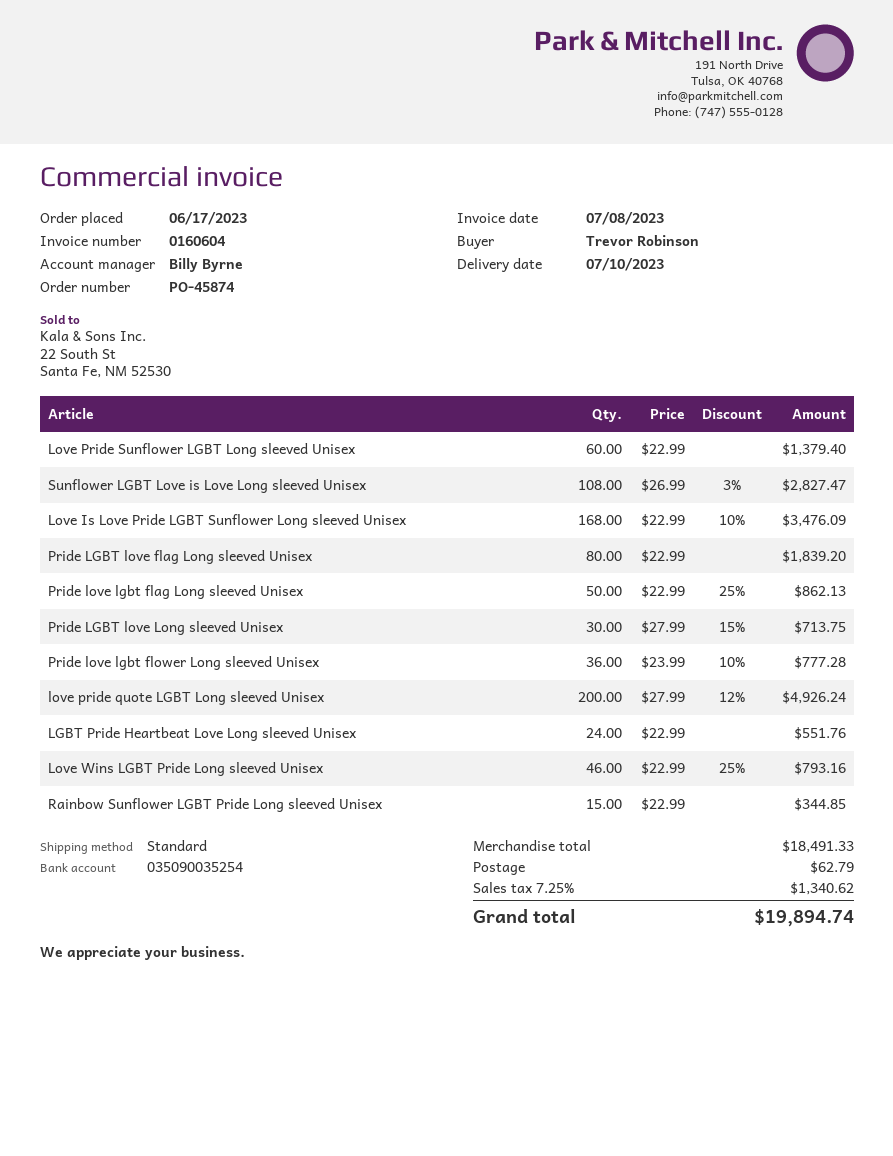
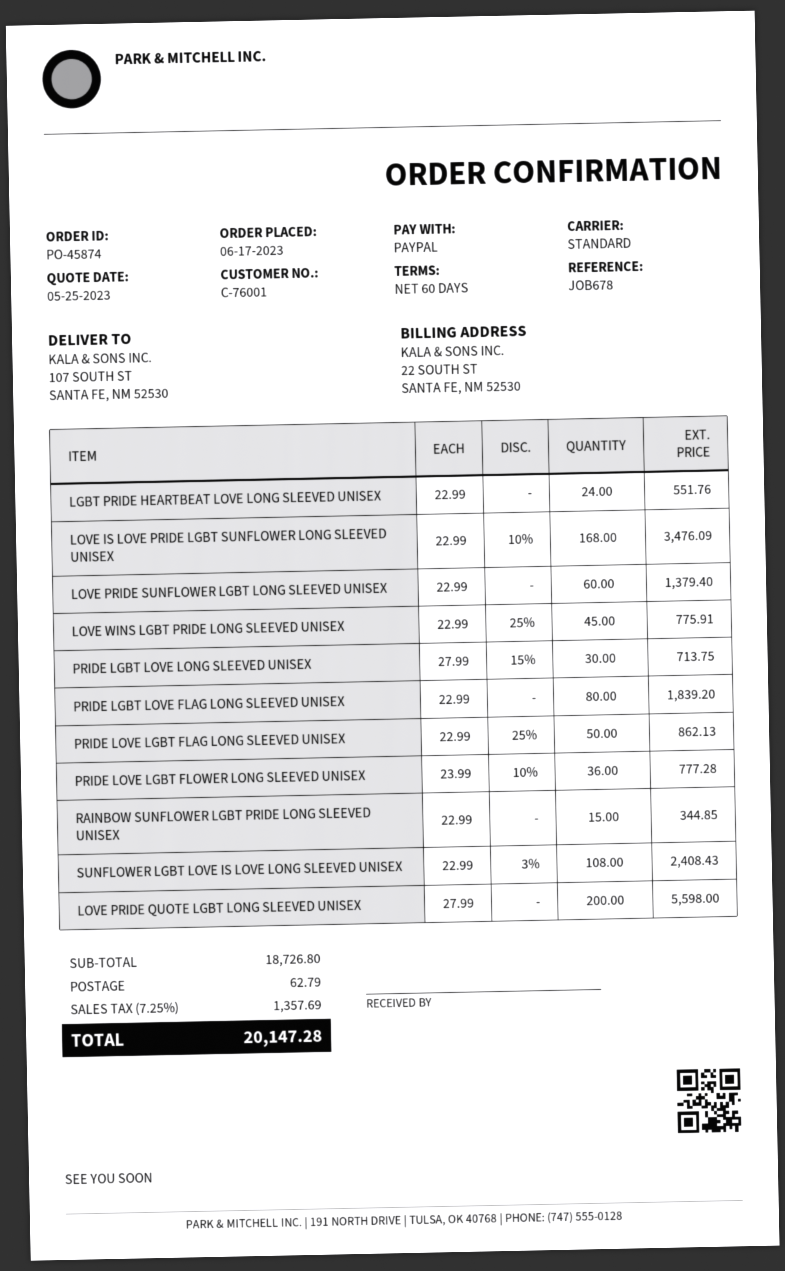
Sunflower LGBT Love is Love Long sleeved Unisex: 108 x 26.99 - 3% = 2827.47 -> 108 x 22.99 - 3% = 2408.43
love pride quote LGBT Long sleeved Unisex: 200 x 27.99 - 12% = 4926.24 -> 200 x 27.99 = 5598.00
Love Wins LGBT Pride Long sleeved Unisex: 46 x 22.99 - 25% = 793.16 -> 45 x 22.99 - 25% = 775.91
subtotal: 18491.33 -> 18726.80
tax: 7.25% = 1340.62 -> 7.25% = 1357.69
total: 19894.74 -> 20147.28

